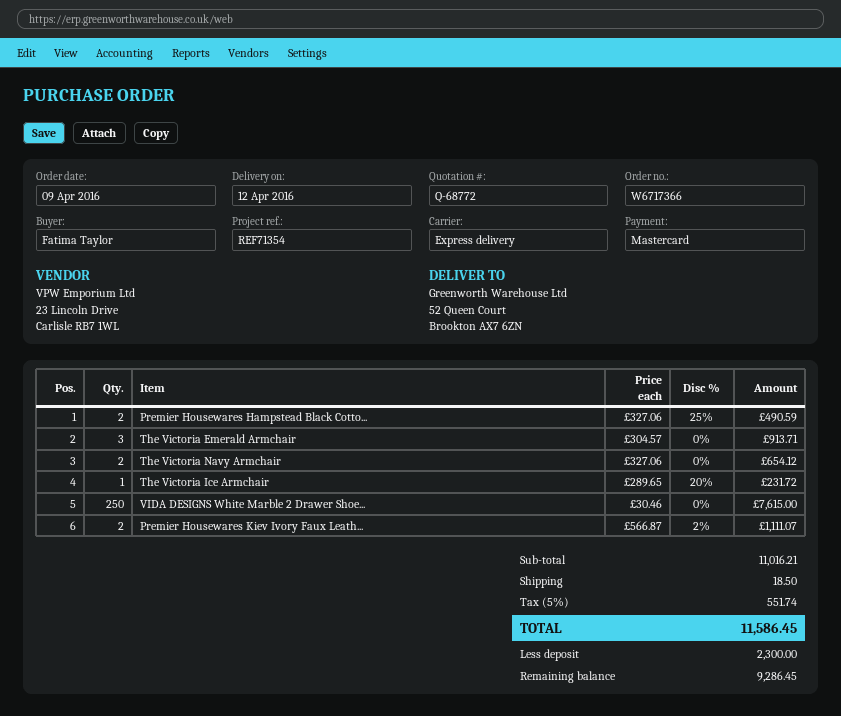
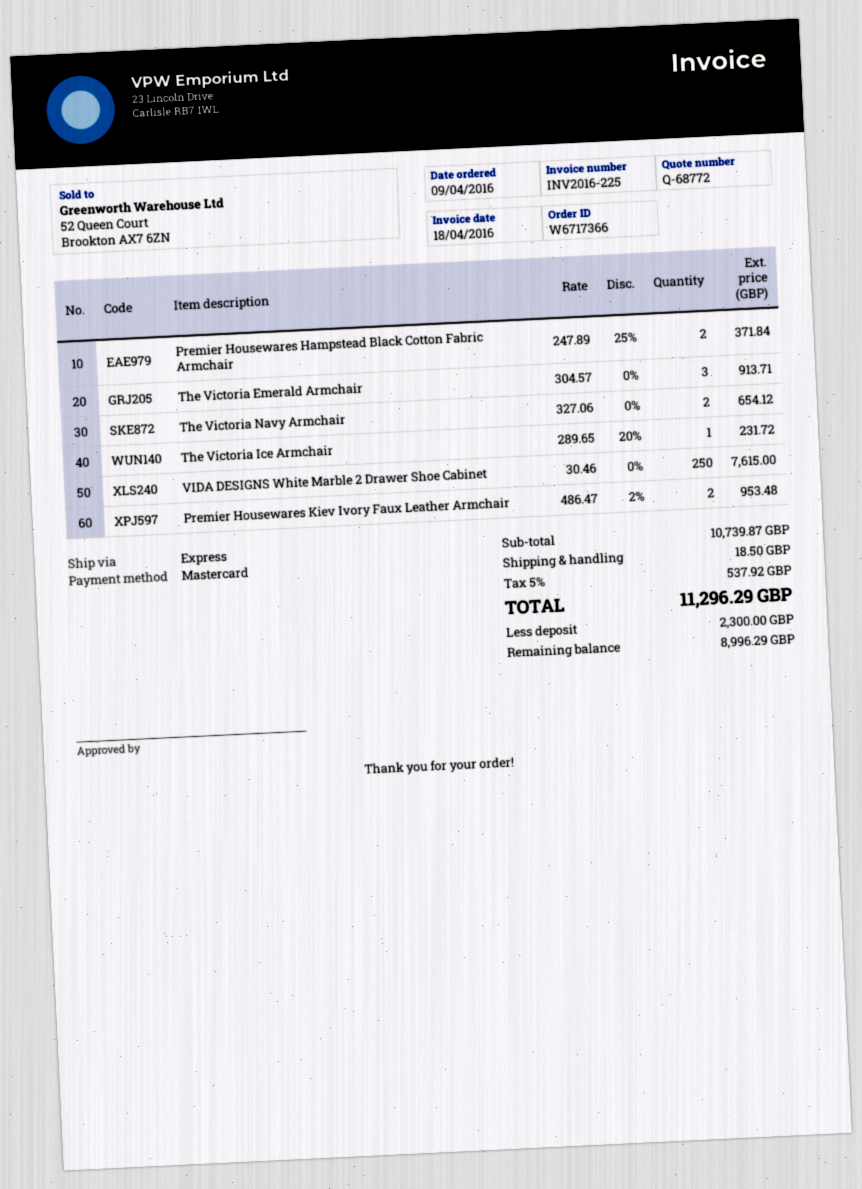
Premier Housewares Hampstead Black Cotto...: 2 x 327.06 - 25% = 490.59 -> 2 x 247.89 - 25% = 371.84
Premier Housewares Kiev Ivory Faux Leath...: 2 x 566.87 - 2% = 1111.07 -> 2 x 486.47 - 2% = 953.48
subtotal: 11016.21 -> 10739.87
tax: 5% = 551.74 -> 5% = 537.92
total: 11586.45 -> 11296.29
balance: 9286.45 -> 8996.29

